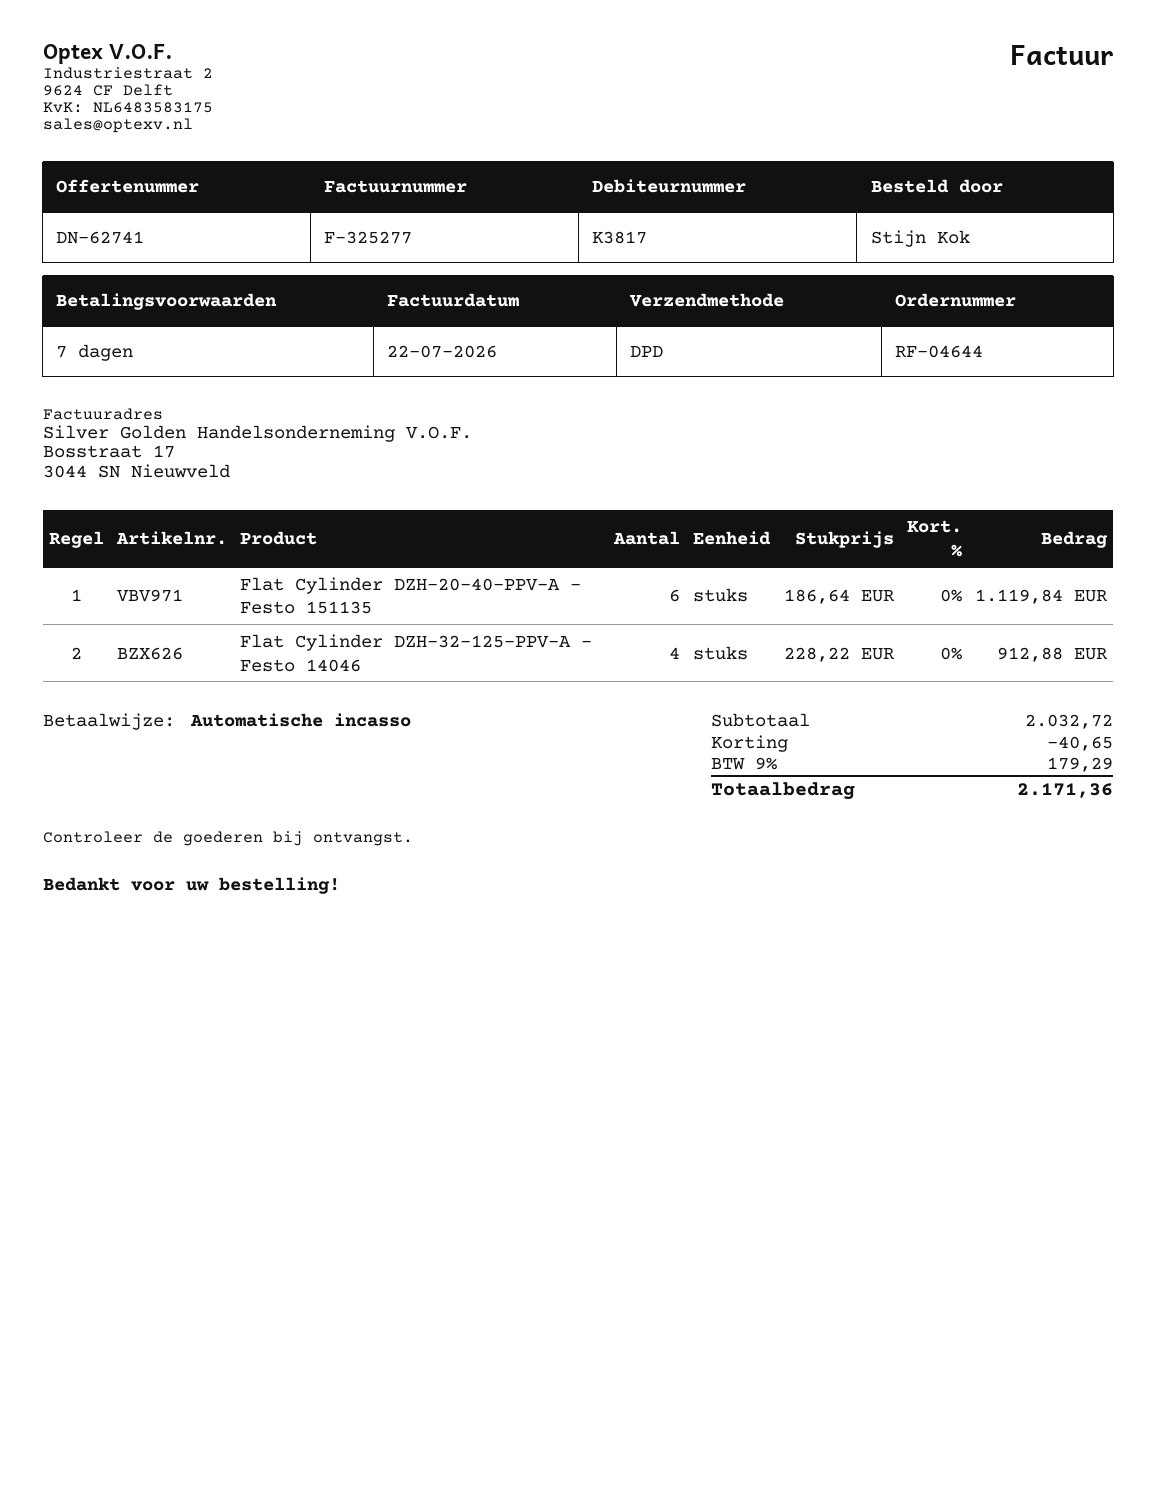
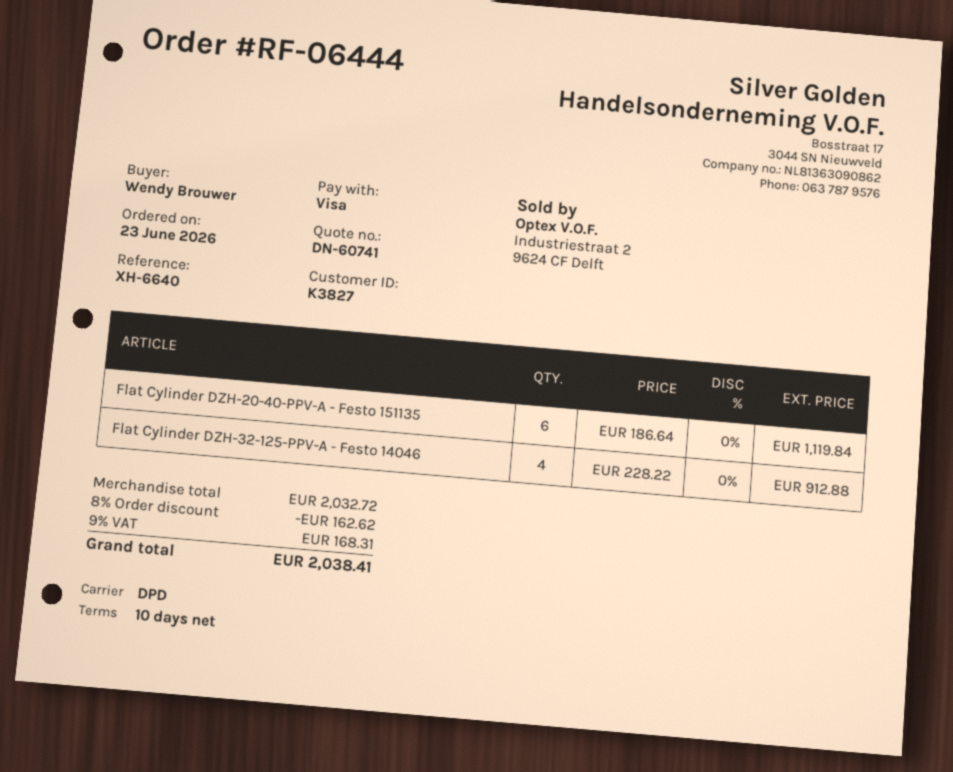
quote number: DN-62741 -> DN-60741
order number: RF-04644 -> RF-06444
payment terms: 7 days -> 10 days
customer number: K3817 -> K3827
ordered by: Stijn Kok -> Wendy Brouwer
payment method: direct debit -> Visa
discount: 40.65 -> 162.62
tax: 9% = 179.29 -> 9% = 168.31
total: 2171.36 -> 2038.41

